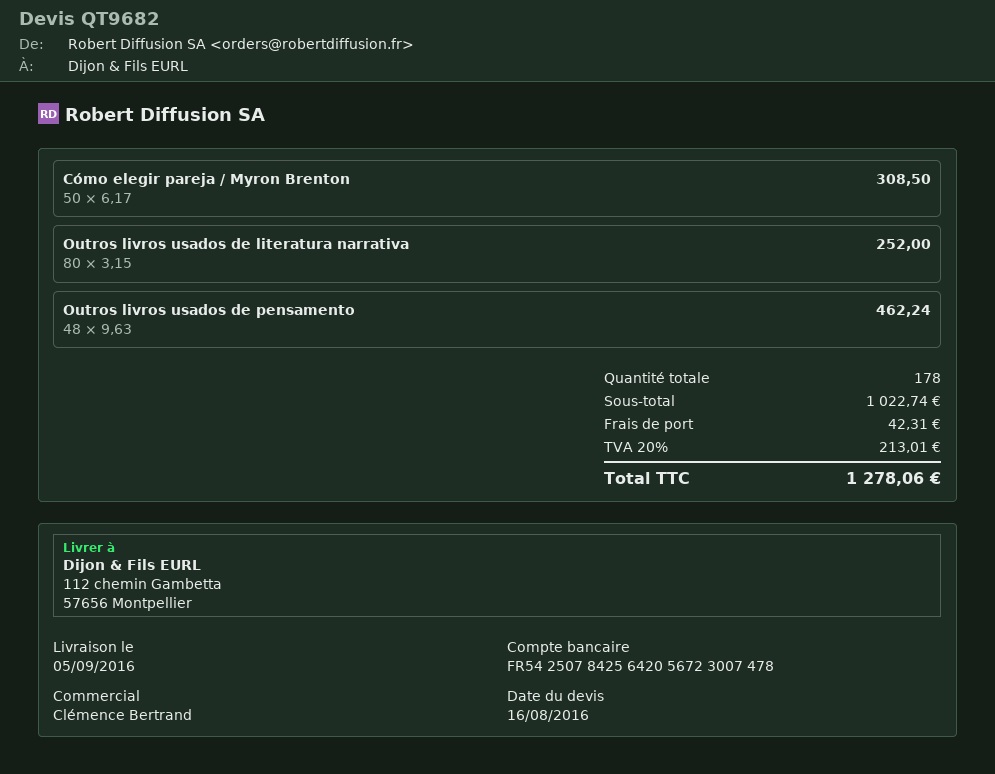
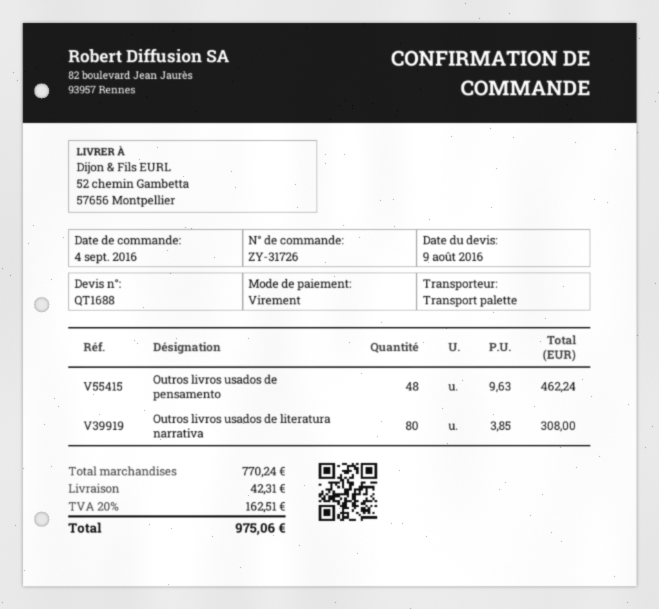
quote number: QT9682 -> QT1688
quote date: 2016-08-16 -> 2016-08-09
ship to: 112 chemin Gambetta, 57656 Montpellier -> 52 chemin Gambetta, 57656 Montpellier
Cómo elegir pareja / Myron Brenton: 50 x 6.17 = 308.50 -> none
Outros livros usados de literatura narrativa: 80 x 3.15 = 252.00 -> 80 x 3.85 = 308.00
subtotal: 1022.74 -> 770.24
tax: 20% = 213.01 -> 20% = 162.51
total: 1278.06 -> 975.06

